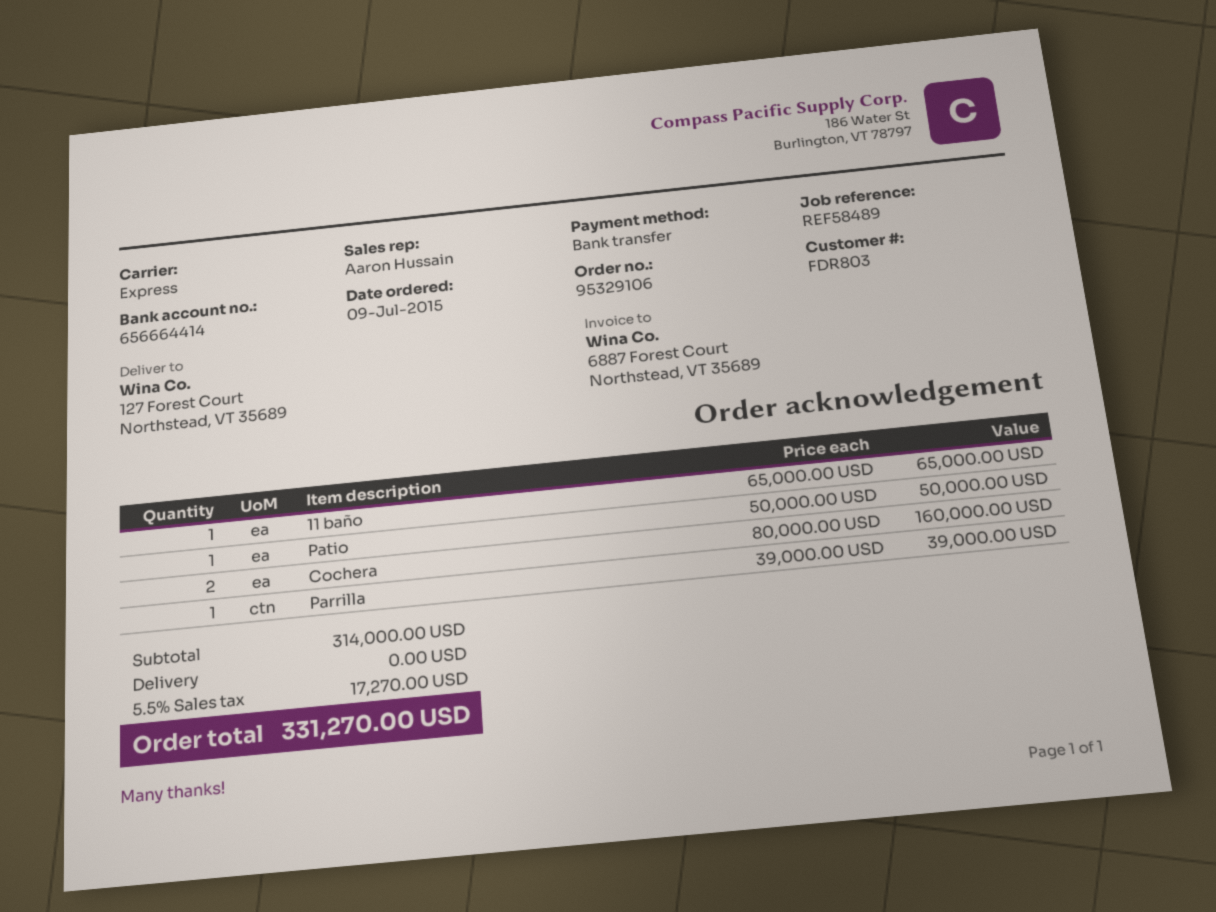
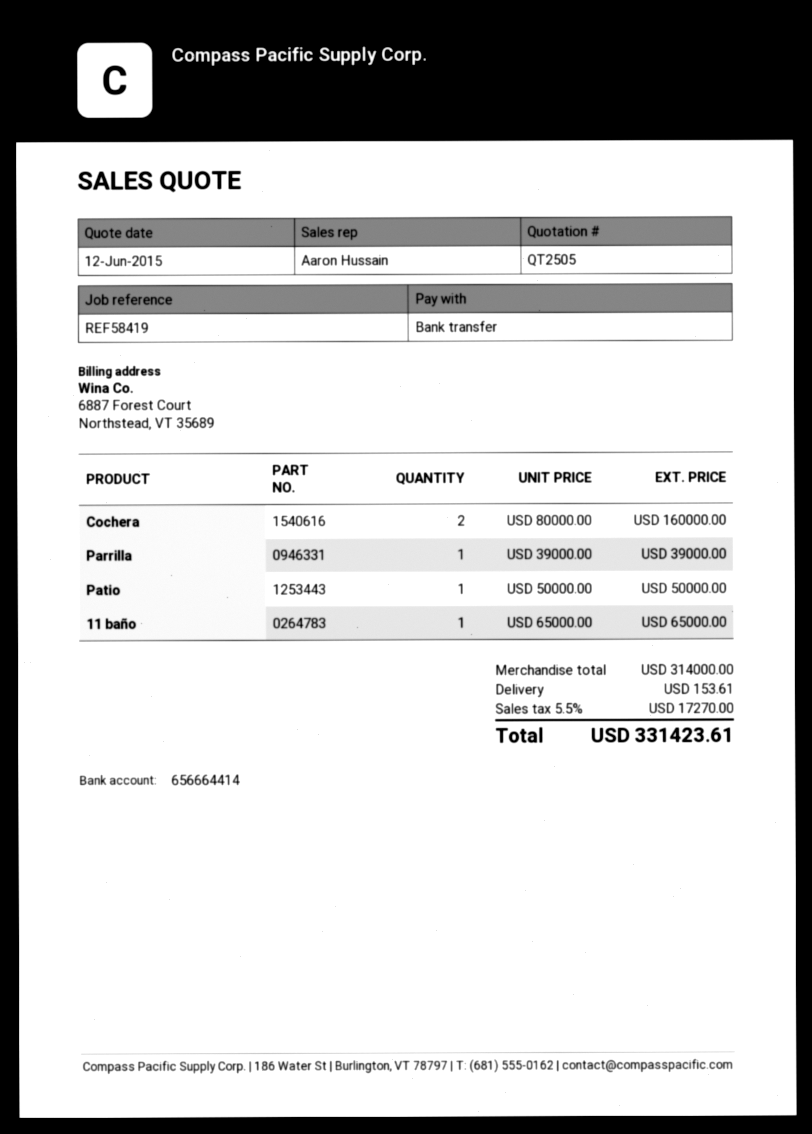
reference: REF58489 -> REF58419
shipping: 0.00 -> 153.61
total: 331270.00 -> 331423.61

